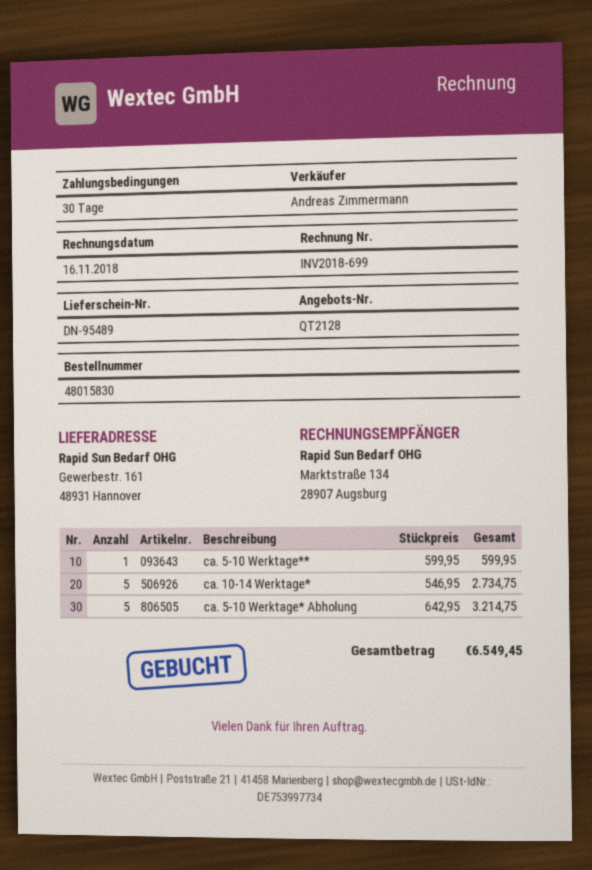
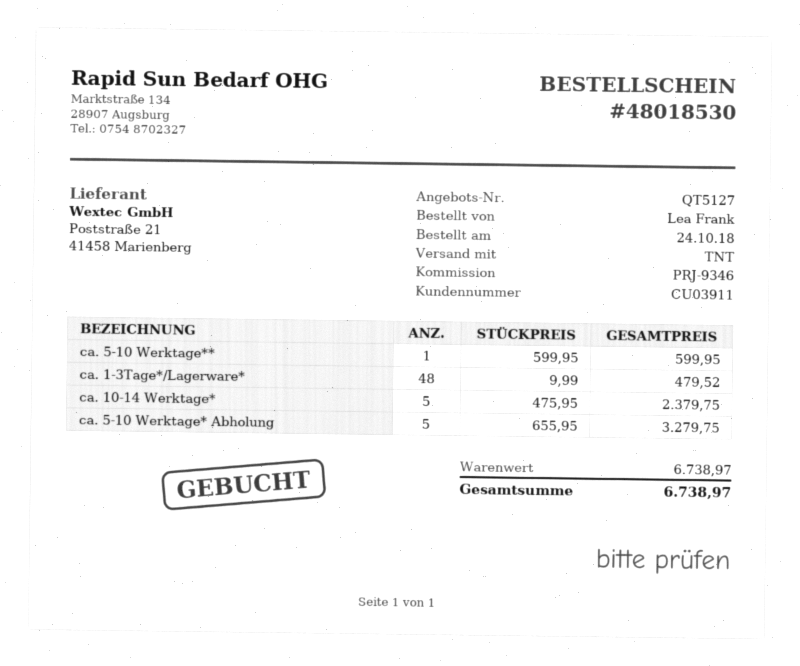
quote number: QT2128 -> QT5127
order number: 48015830 -> 48018530
ca. 10-14 Werktage*: 5 x 546.95 = 2734.75 -> 5 x 475.95 = 2379.75
ca. 5-10 Werktage* Abholung: 5 x 642.95 = 3214.75 -> 5 x 655.95 = 3279.75
ca. 1-3Tage*/Lagerware*: none -> 48 x 9.99 = 479.52
total: 6549.45 -> 6738.97

